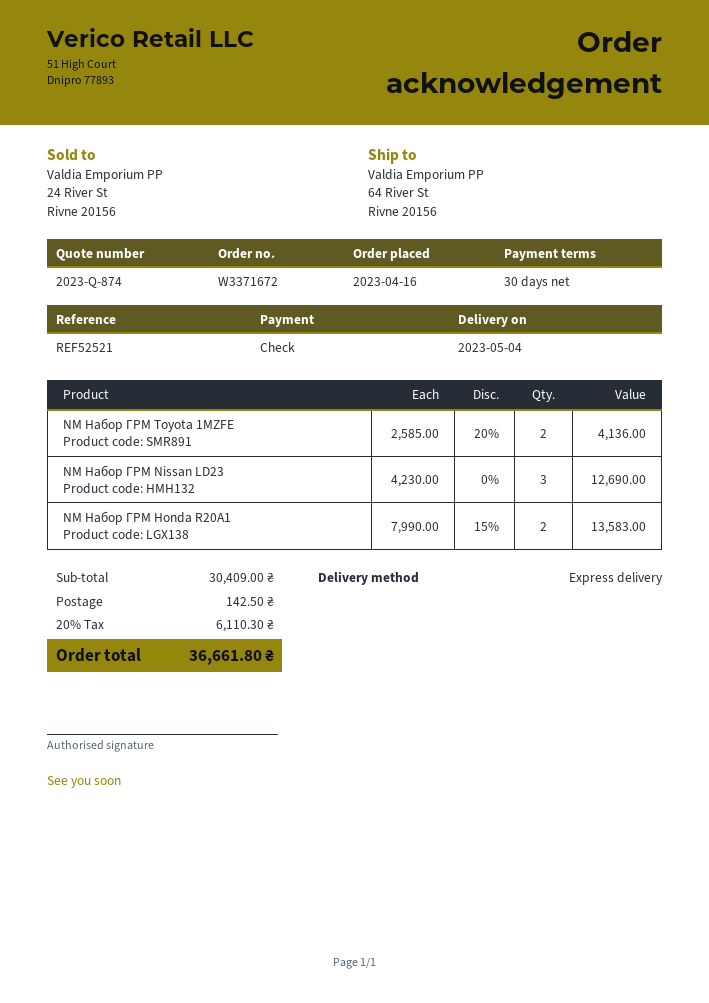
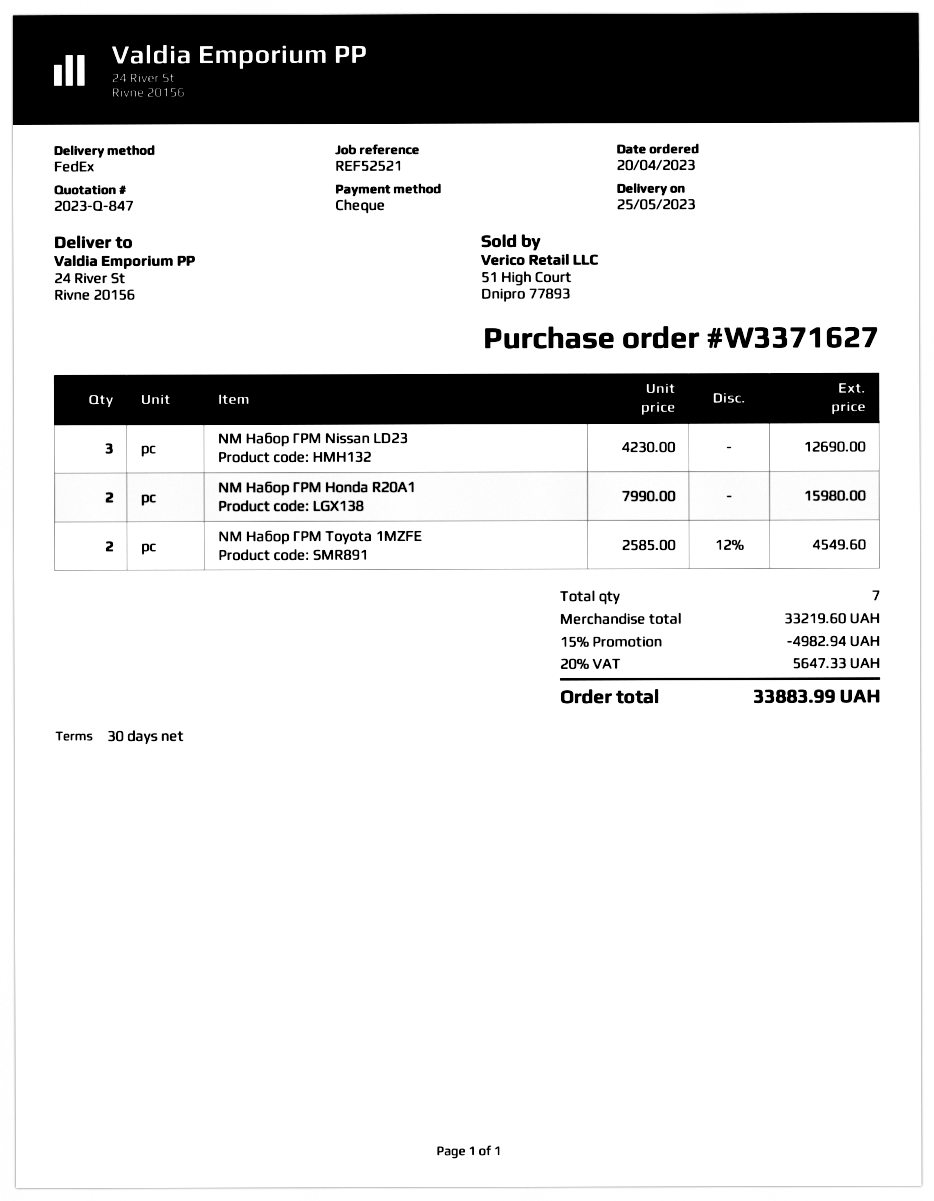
quote number: 2023-Q-874 -> 2023-Q-847
order number: W3371672 -> W3371627
order date: 2023-04-16 -> 2023-04-20
delivery date: 2023-05-04 -> 2023-05-25
shipping method: express -> FedEx
ship to: 64 River St, Rivne 20156 -> 24 River St, Rivne 20156
NM Набор ГРМ Toyota 1MZFE: 2 x 2585.00 - 20% = 4136.00 -> 2 x 2585.00 - 12% = 4549.60
NM Набор ГРМ Honda R20A1: 2 x 7990.00 - 15% = 13583.00 -> 2 x 7990.00 = 15980.00
subtotal: 30409.00 -> 33219.60
discount: none -> 15% = 4982.94
shipping: 142.50 -> none
tax: 20% = 6110.30 -> 20% = 5647.33
total: 36661.80 -> 33883.99

